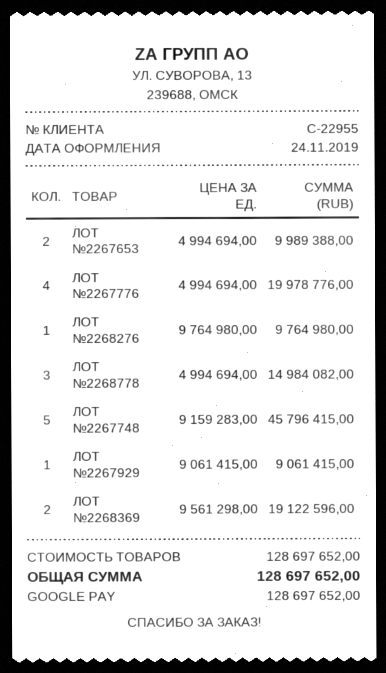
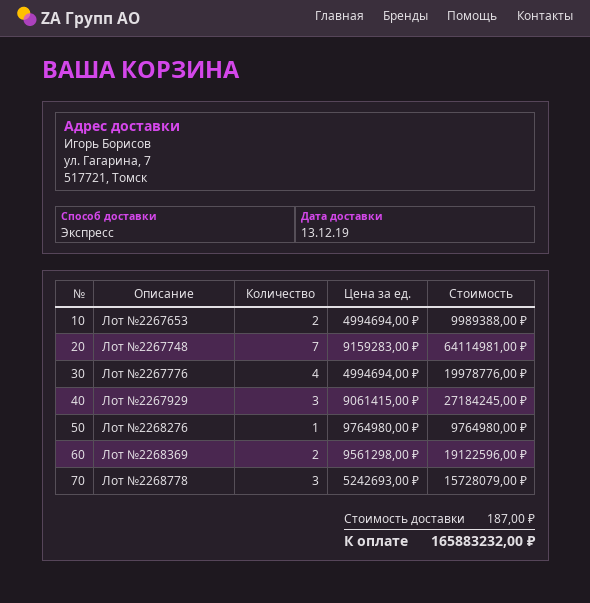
ЛОТ №2268778: 3 x 4994694.00 = 14984082.00 -> 3 x 5242693.00 = 15728079.00
ЛОТ №2267748: 5 x 9159283.00 = 45796415.00 -> 7 x 9159283.00 = 64114981.00
ЛОТ №2267929: 1 x 9061415.00 = 9061415.00 -> 3 x 9061415.00 = 27184245.00
shipping: none -> 187.00
total: 128697652.00 -> 165883232.00

